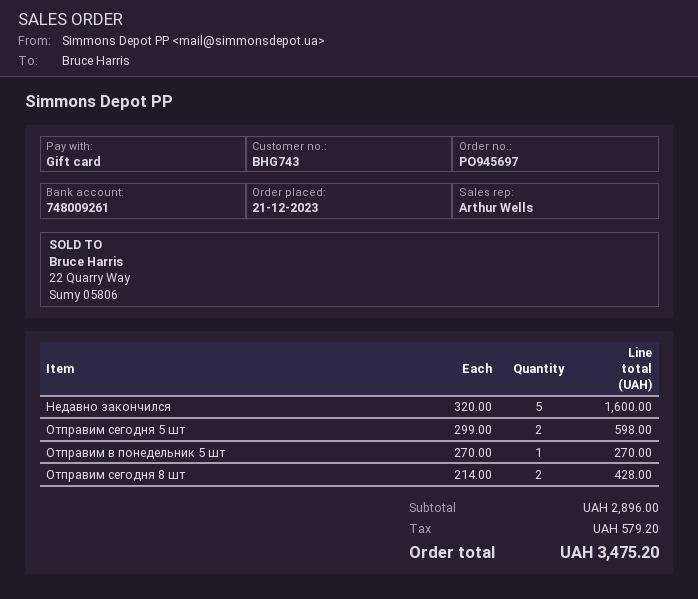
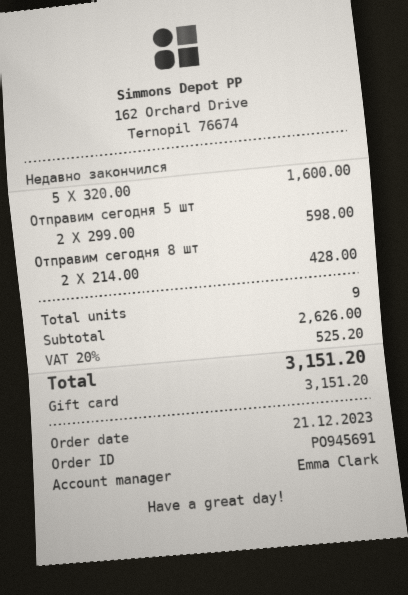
order number: PO945697 -> PO945691
sales rep: Arthur Wells -> Emma Clark
Отправим в понедельник 5 шт: 1 x 270.00 = 270.00 -> none
subtotal: 2896.00 -> 2626.00
tax: 579.20 -> 525.20
total: 3475.20 -> 3151.20

